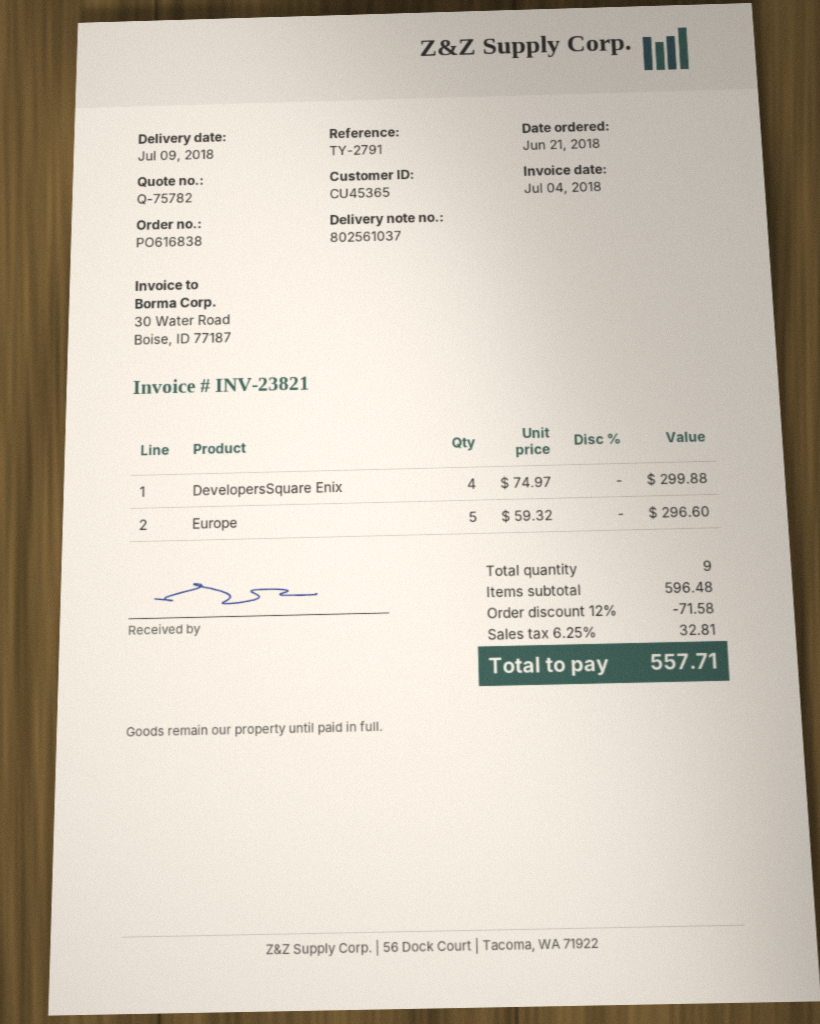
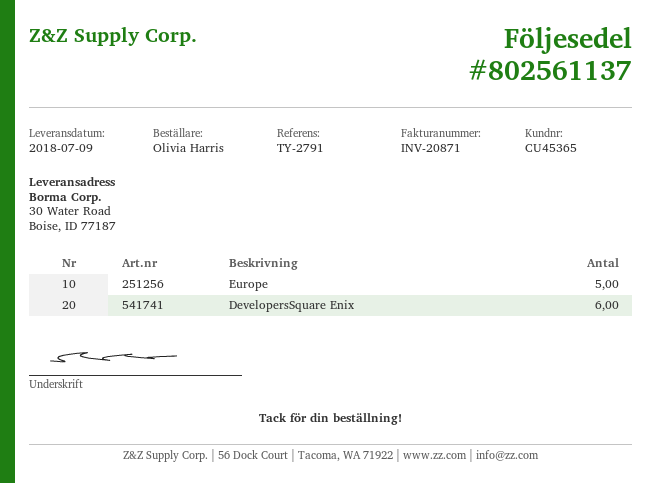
delivery note number: 802561037 -> 802561137
invoice number: INV-23821 -> INV-20871
DevelopersSquare Enix: 4 -> 6

